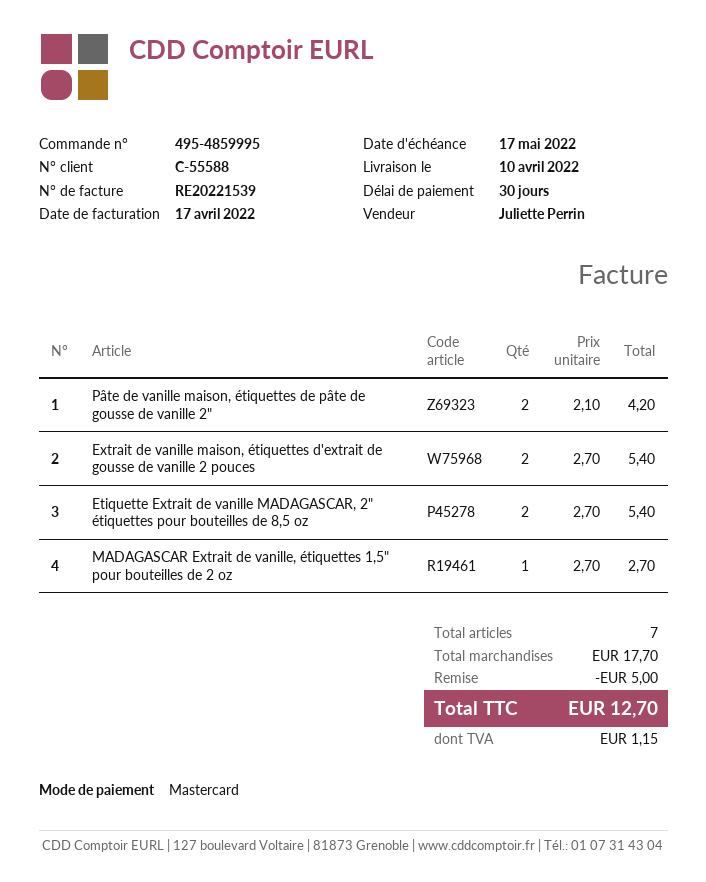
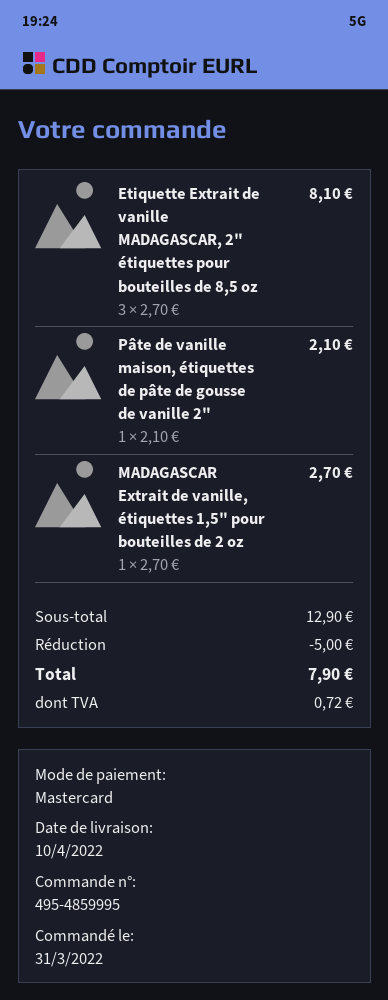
Pâte de vanille maison, étiquettes de pâte de gousse de vanille 2": 2 x 2.10 = 4.20 -> 1 x 2.10 = 2.10
Extrait de vanille maison, étiquettes d'extrait de gousse de vanille 2 pouces: 2 x 2.70 = 5.40 -> none
Etiquette Extrait de vanille MADAGASCAR, 2" étiquettes pour bouteilles de 8,5 oz: 2 x 2.70 = 5.40 -> 3 x 2.70 = 8.10
subtotal: 17.70 -> 12.90
tax: 1.15 -> 0.72
total: 12.70 -> 7.90

